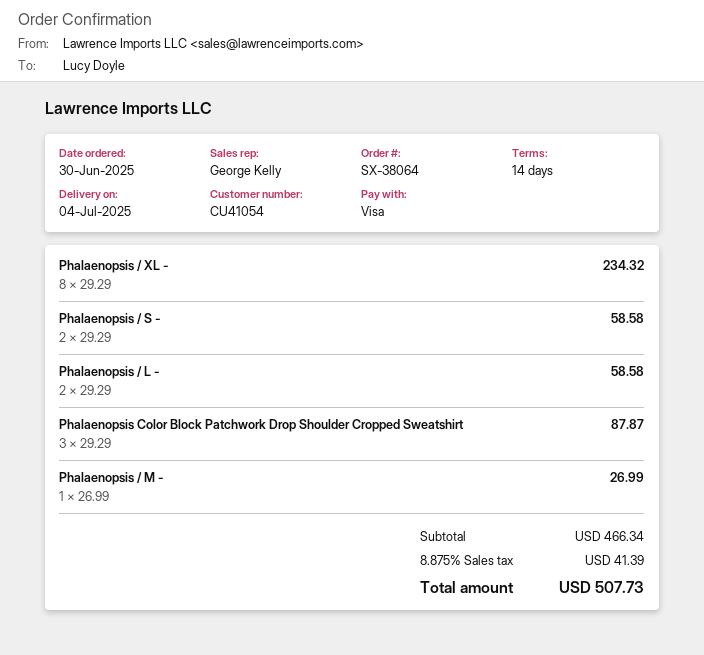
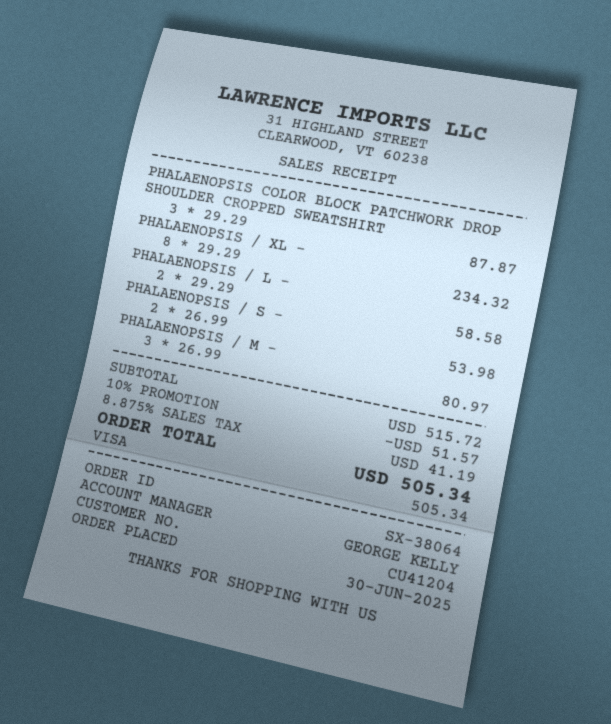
customer number: CU41054 -> CU41204
Phalaenopsis / S -: 2 x 29.29 = 58.58 -> 2 x 26.99 = 53.98
Phalaenopsis / M -: 1 x 26.99 = 26.99 -> 3 x 26.99 = 80.97
subtotal: 466.34 -> 515.72
discount: none -> 10% = 51.57
tax: 8.875% = 41.39 -> 8.875% = 41.19
total: 507.73 -> 505.34

